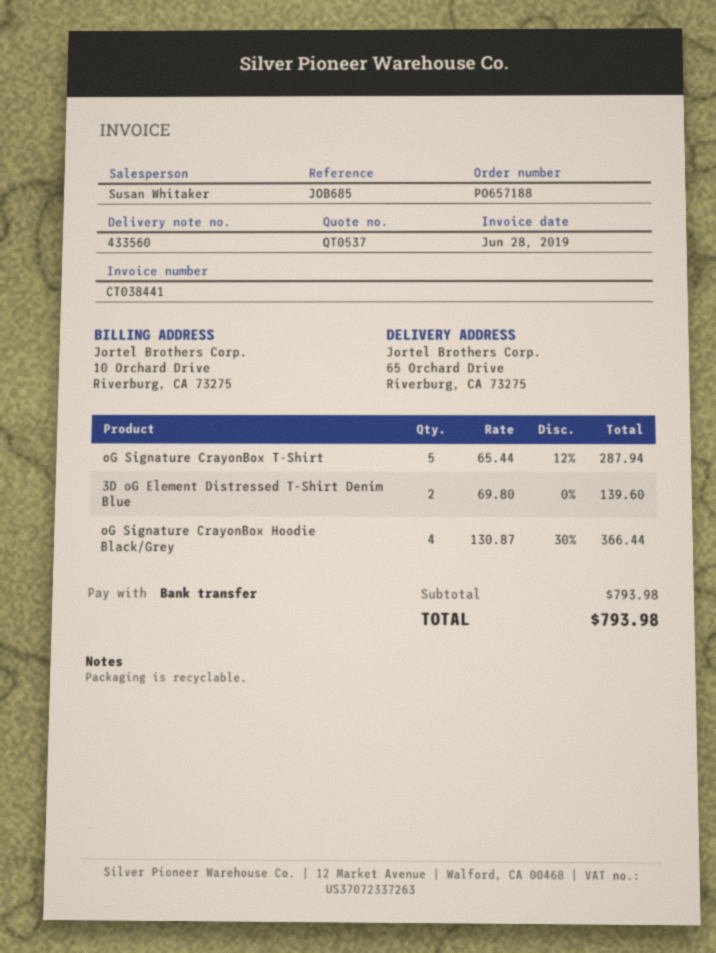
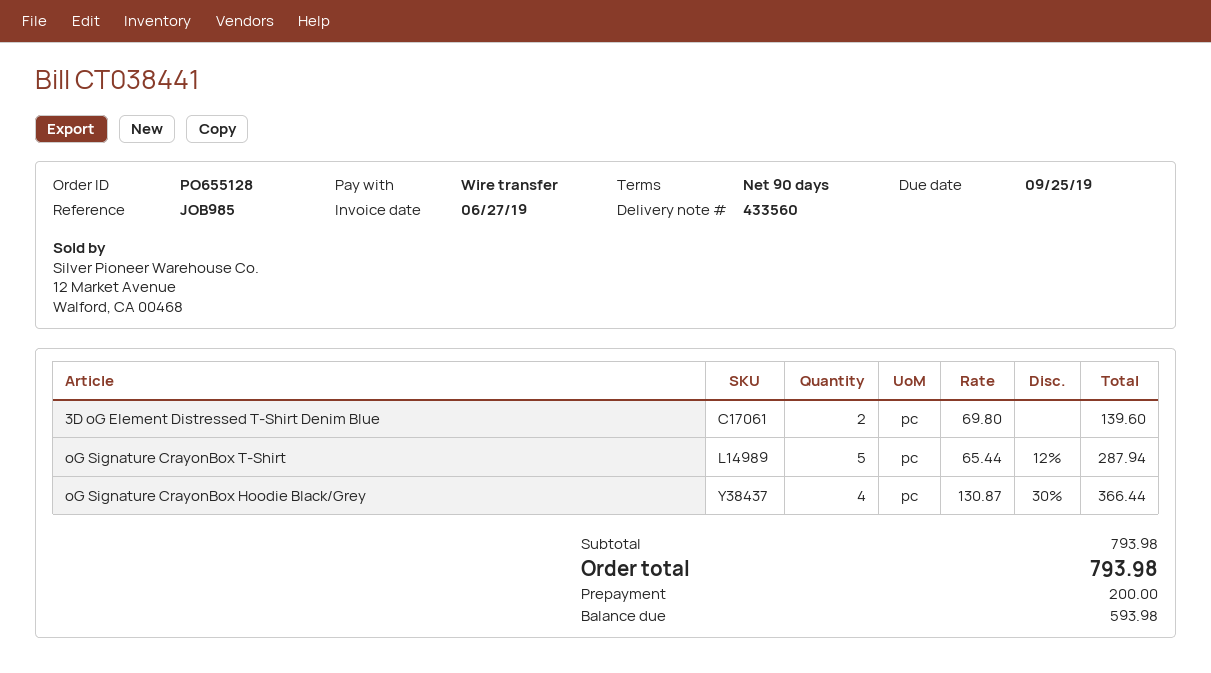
order number: PO657188 -> PO655128
invoice date: 2019-06-28 -> 2019-06-27
reference: JOB685 -> JOB985

